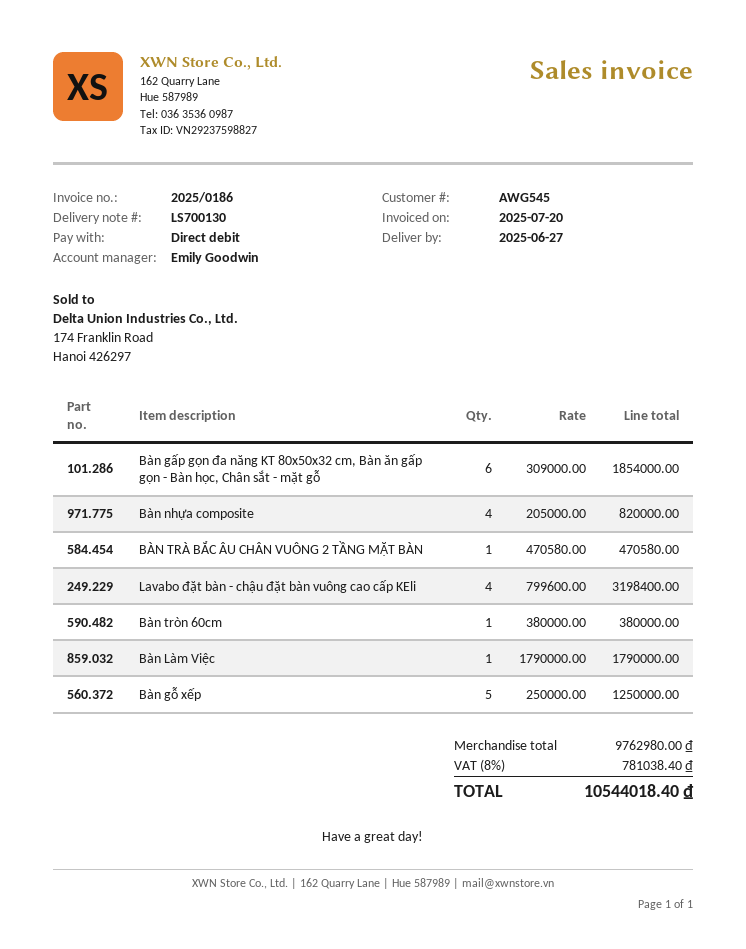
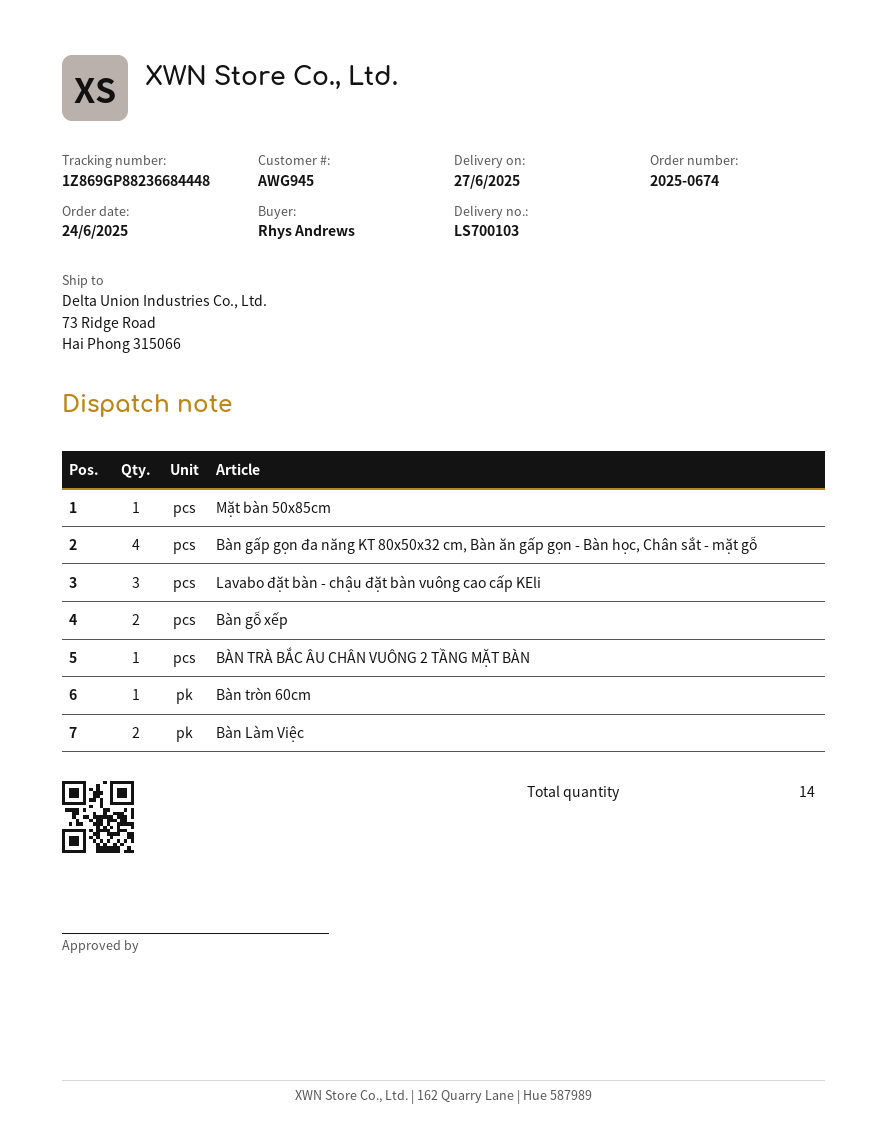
delivery note number: LS700130 -> LS700103
customer number: AWG545 -> AWG945
Bàn gấp gọn đa năng KT 80x50x32 cm, Bàn ăn gấp gọn - Bàn học, Chân sắt - mặt gỗ: 6 -> 4
Bàn nhựa composite: 4 -> none
Lavabo đặt bàn - chậu đặt bàn vuông cao cấp KEli: 4 -> 3
Bàn Làm Việc: 1 -> 2
Bàn gỗ xếp: 5 -> 2
Mặt bàn 50x85cm: none -> 1

